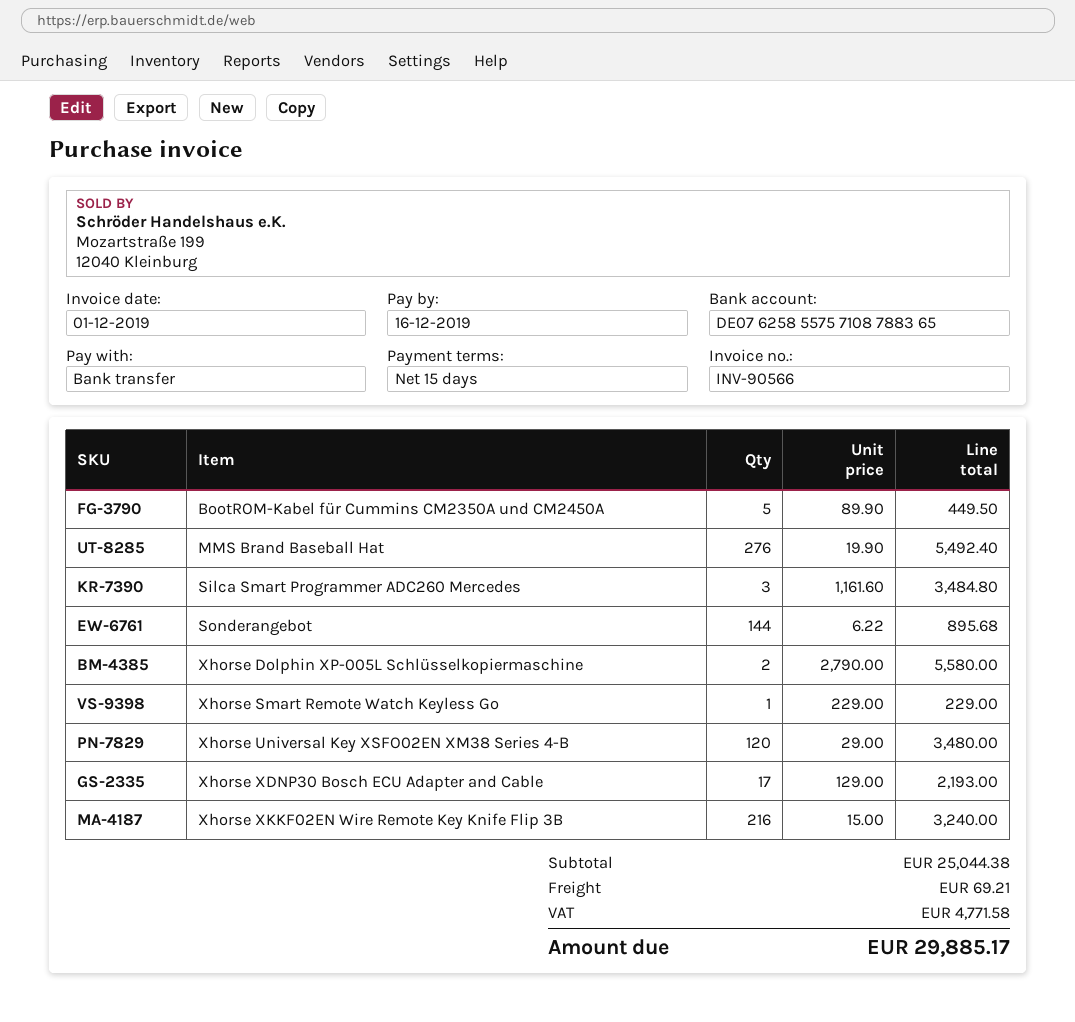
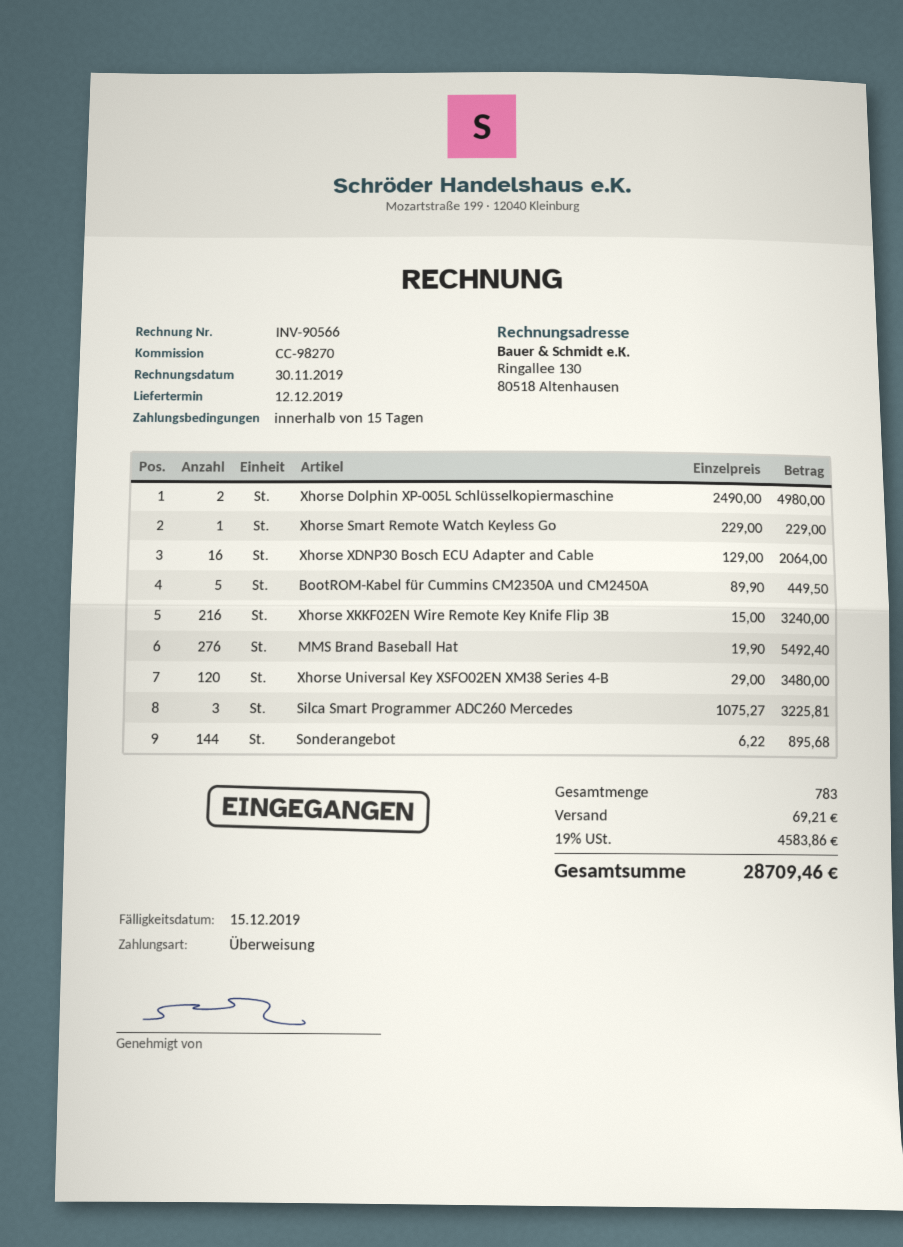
invoice date: 2019-12-01 -> 2019-11-30
due date: 2019-12-16 -> 2019-12-15
Silca Smart Programmer ADC260 Mercedes: 3 x 1161.60 = 3484.80 -> 3 x 1075.27 = 3225.81
Xhorse Dolphin XP-005L Schlüsselkopiermaschine: 2 x 2790.00 = 5580.00 -> 2 x 2490.00 = 4980.00
Xhorse XDNP30 Bosch ECU Adapter and Cable: 17 x 129.00 = 2193.00 -> 16 x 129.00 = 2064.00
tax: 4771.58 -> 4583.86
total: 29885.17 -> 28709.46

